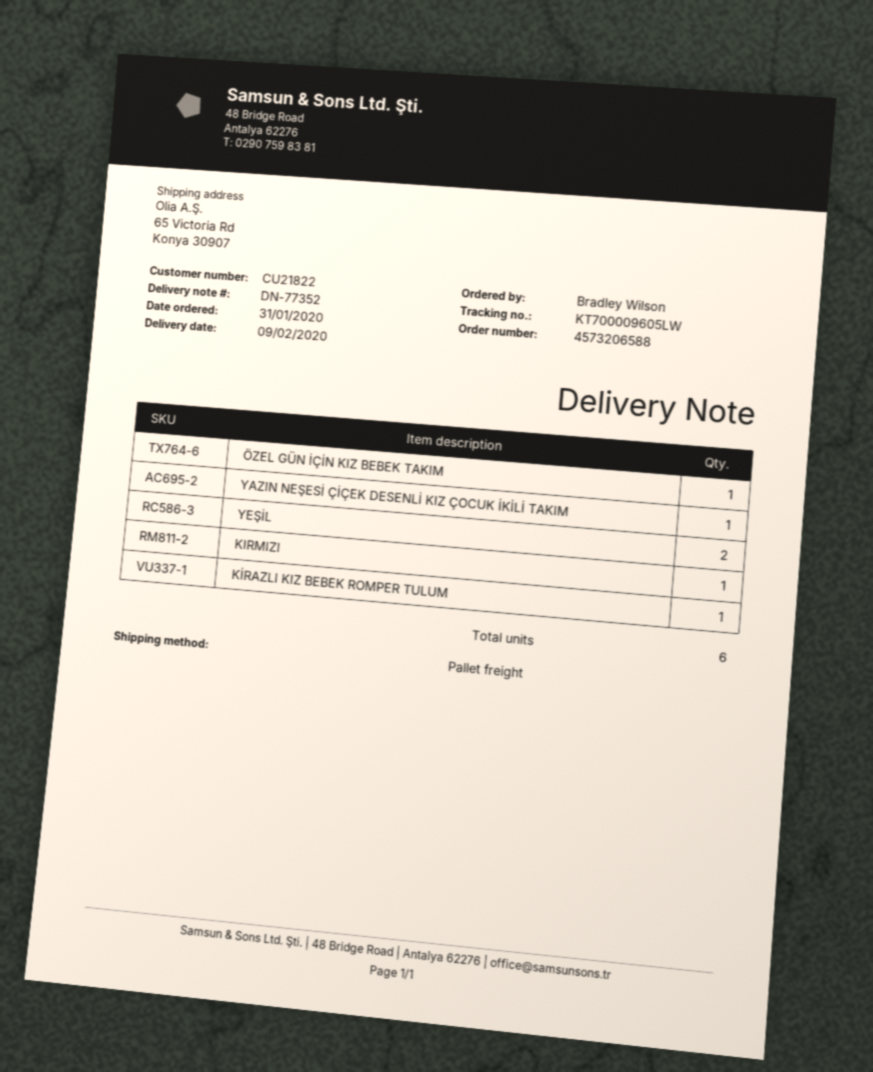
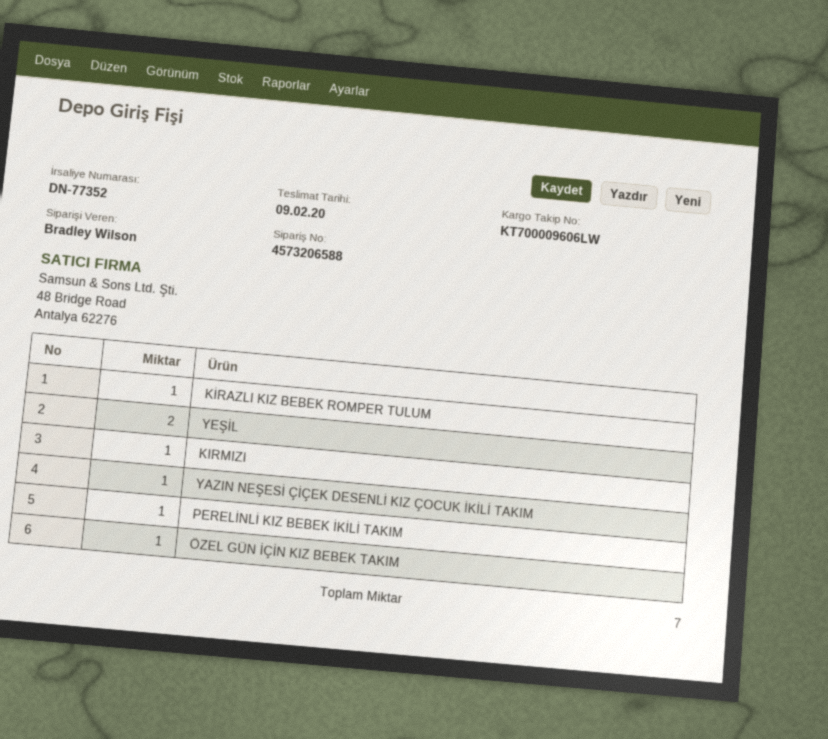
tracking number: KT700009605LW -> KT700009606LW
PERELİNLİ KIZ BEBEK İKİLİ TAKIM: none -> 1
total quantity: 6 -> 7

